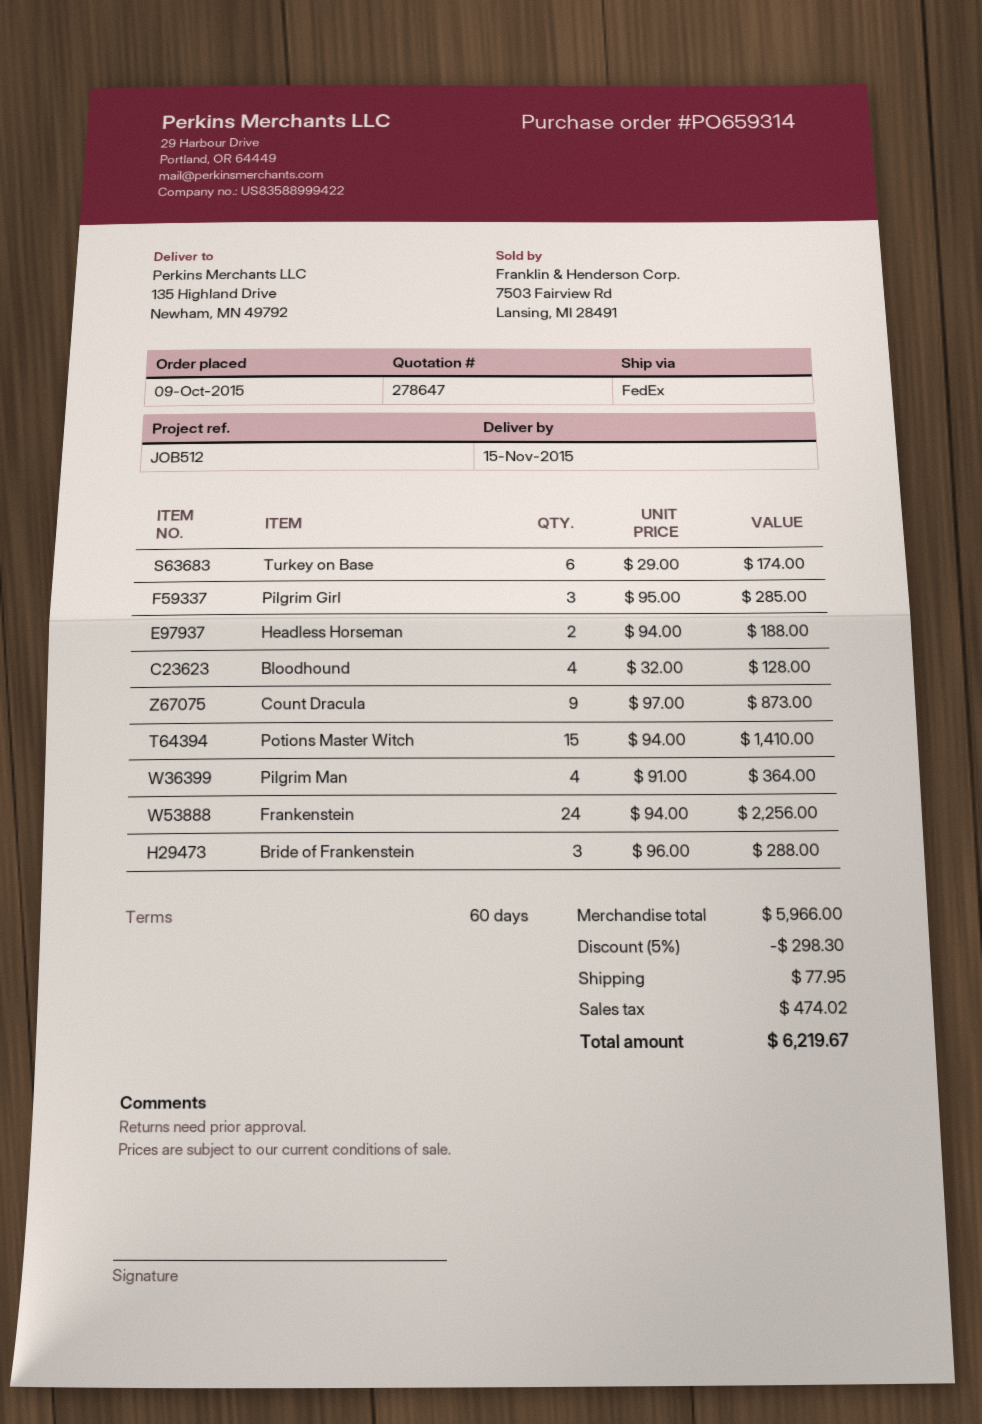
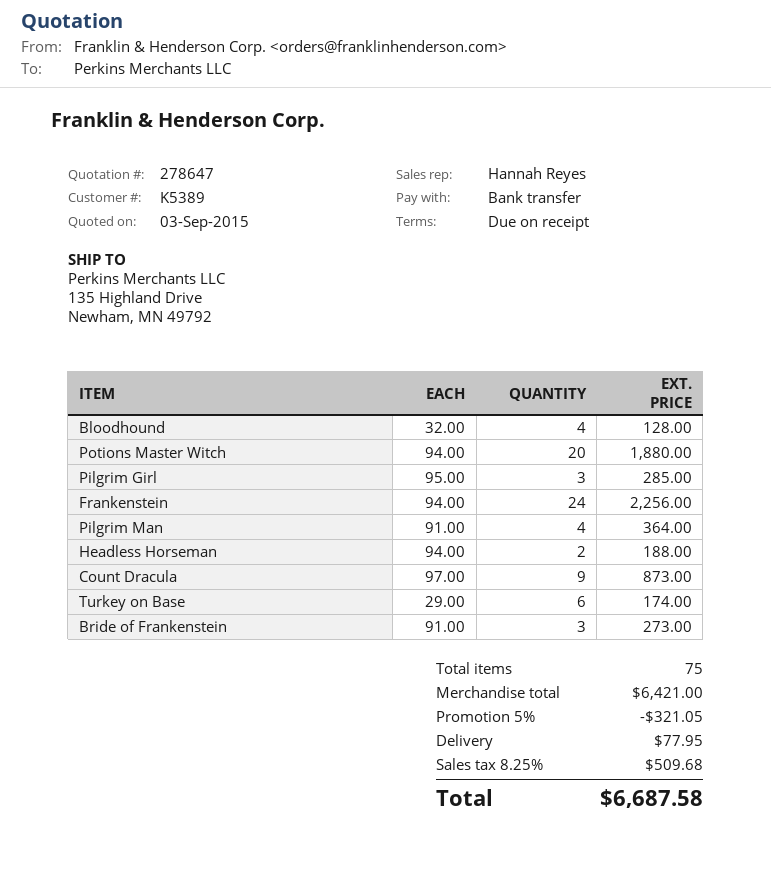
payment terms: 60 days -> on receipt
Potions Master Witch: 15 x 94.00 = 1410.00 -> 20 x 94.00 = 1880.00
Bride of Frankenstein: 3 x 96.00 = 288.00 -> 3 x 91.00 = 273.00
subtotal: 5966.00 -> 6421.00
discount: 5% = 298.30 -> 5% = 321.05
tax: 474.02 -> 509.68
total: 6219.67 -> 6687.58

